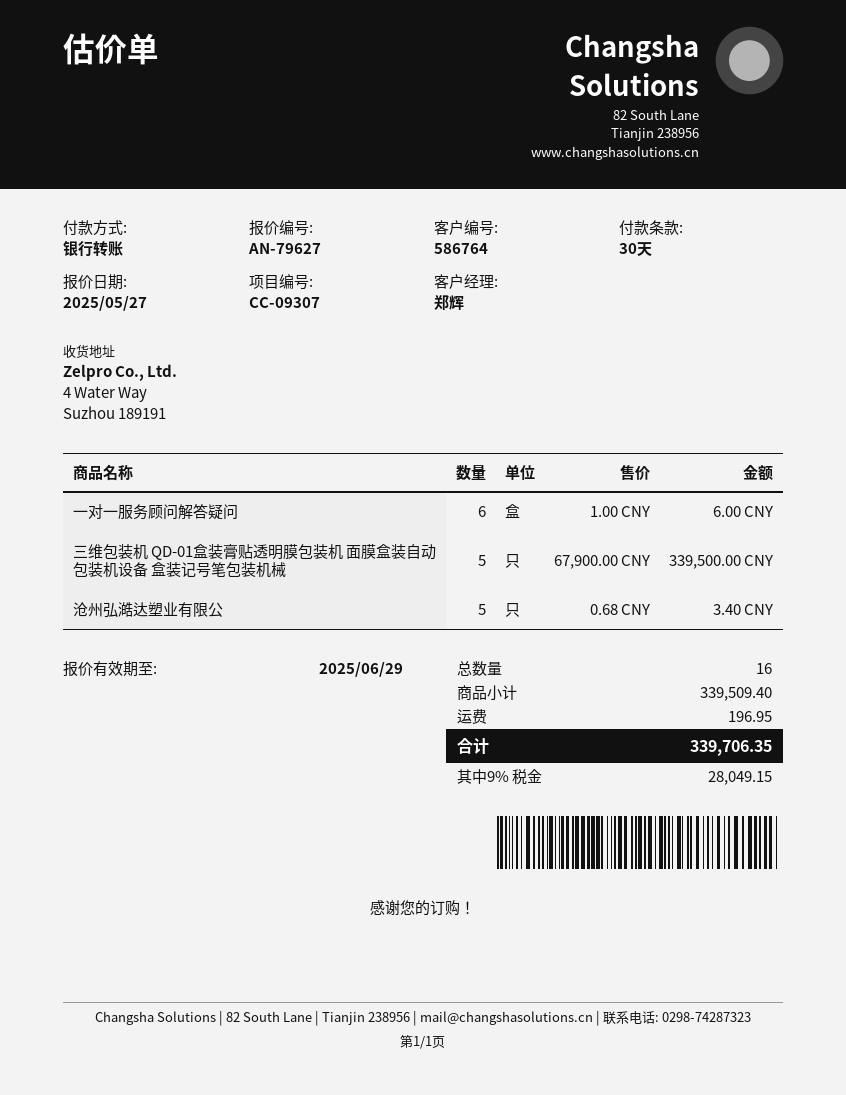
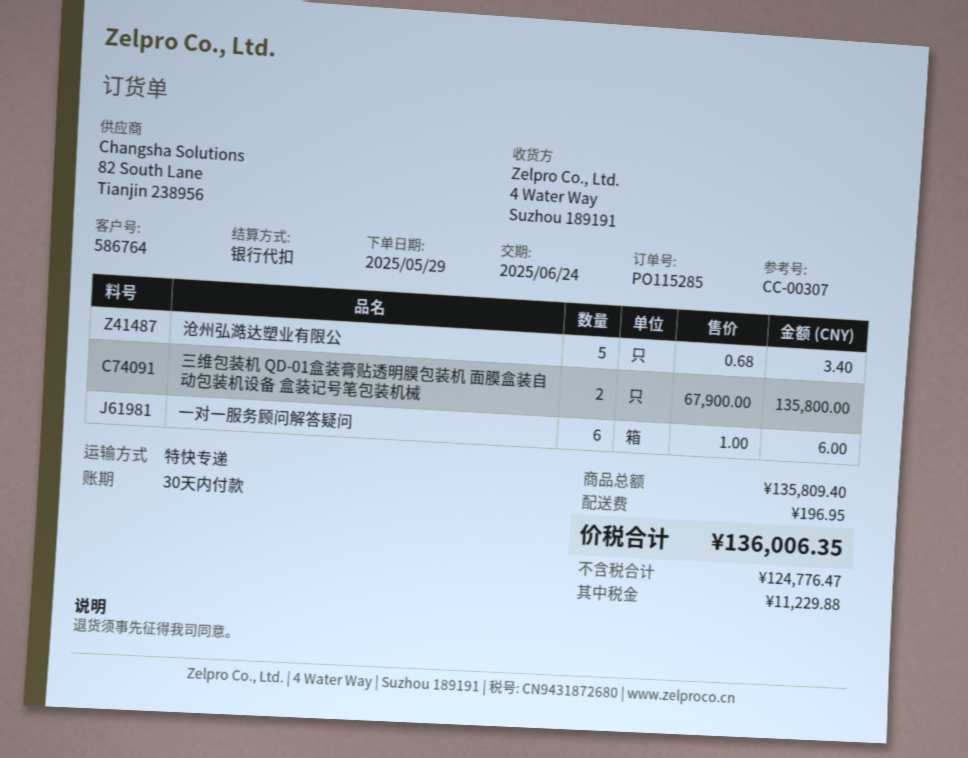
reference: CC-09307 -> CC-00307
payment method: bank transfer -> direct debit
三维包装机 QD-01盒装膏贴透明膜包装机 面膜盒装自动包装机设备 盒装记号笔包装机械: 5 x 67900.00 = 339500.00 -> 2 x 67900.00 = 135800.00
subtotal: 339509.40 -> 135809.40
tax: 28049.15 -> 11229.88
total: 339706.35 -> 136006.35

